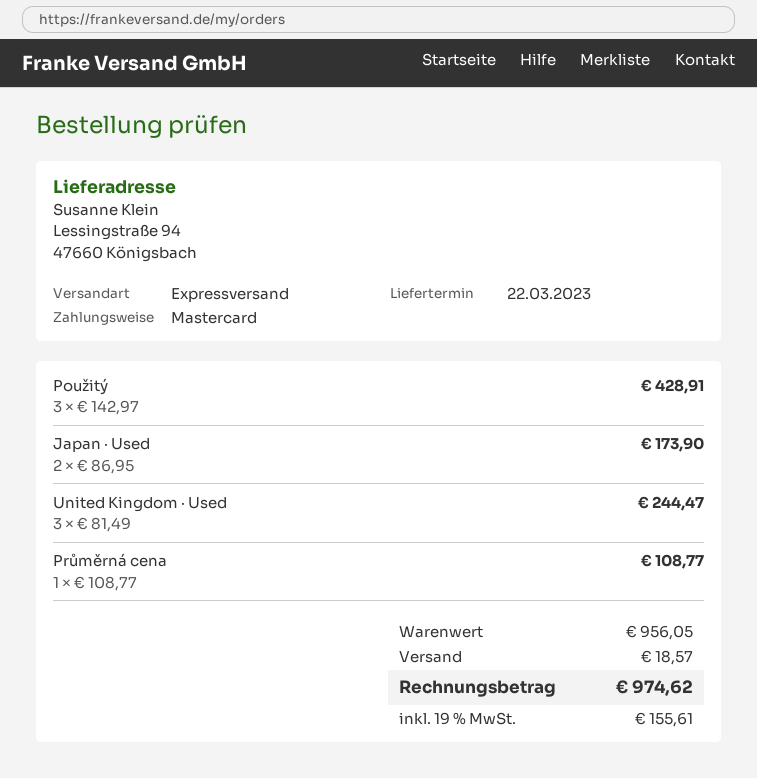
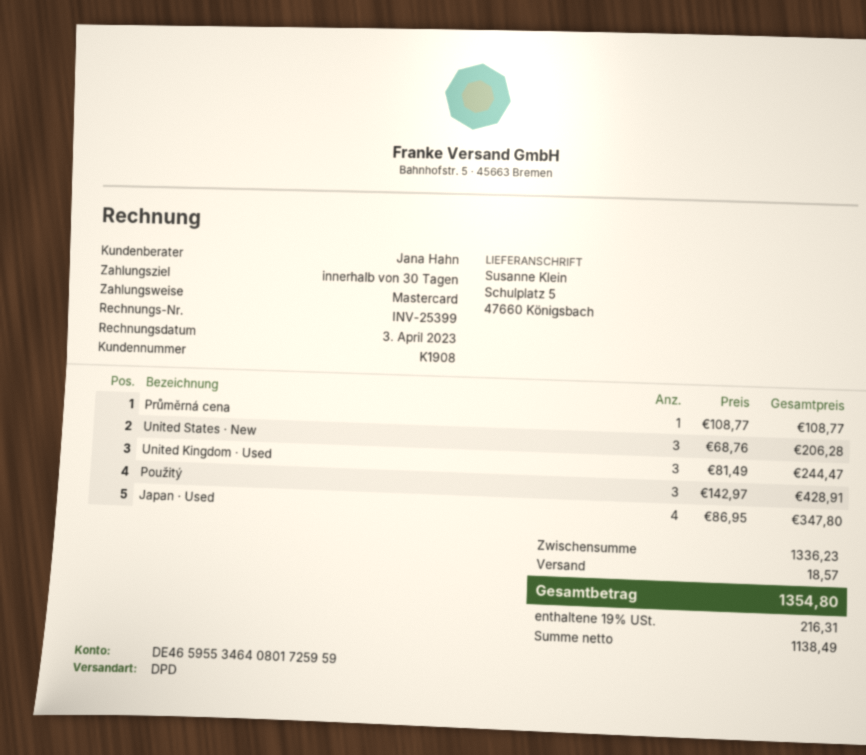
shipping method: express -> DPD
ship to: Lessingstraße 94, 47660 Königsbach -> Schulplatz 5, 47660 Königsbach
Japan · Used: 2 x 86.95 = 173.90 -> 4 x 86.95 = 347.80
United States · New: none -> 3 x 68.76 = 206.28
subtotal: 956.05 -> 1336.23
tax: 19% = 155.61 -> 19% = 216.31
total: 974.62 -> 1354.80

